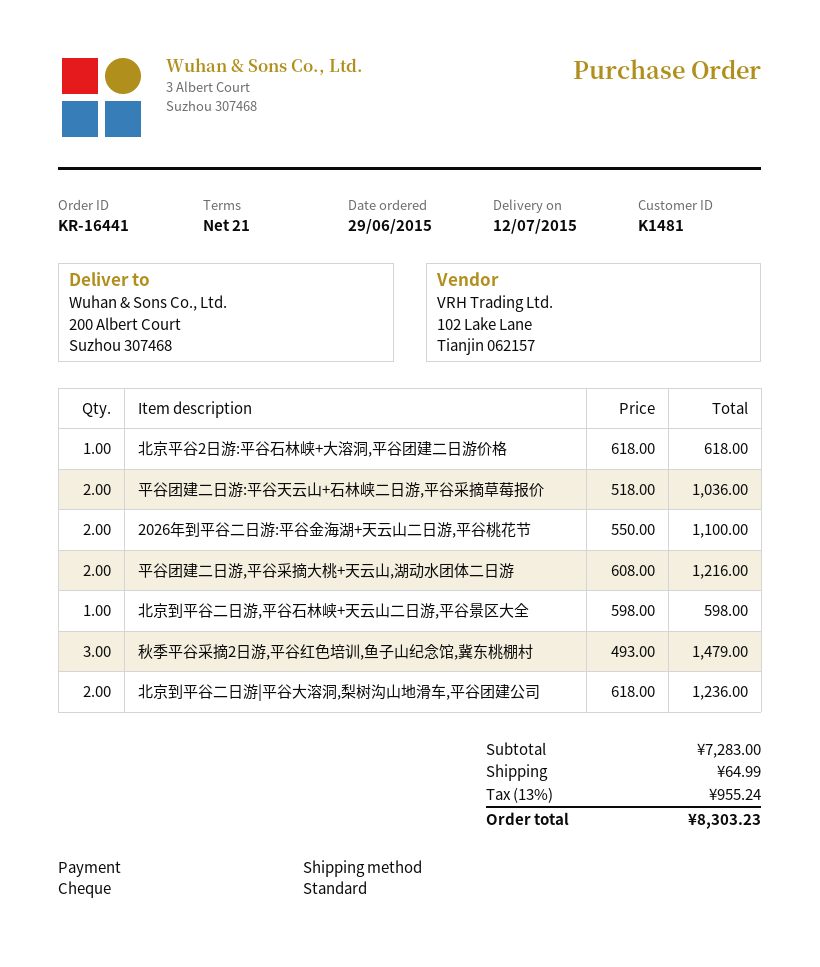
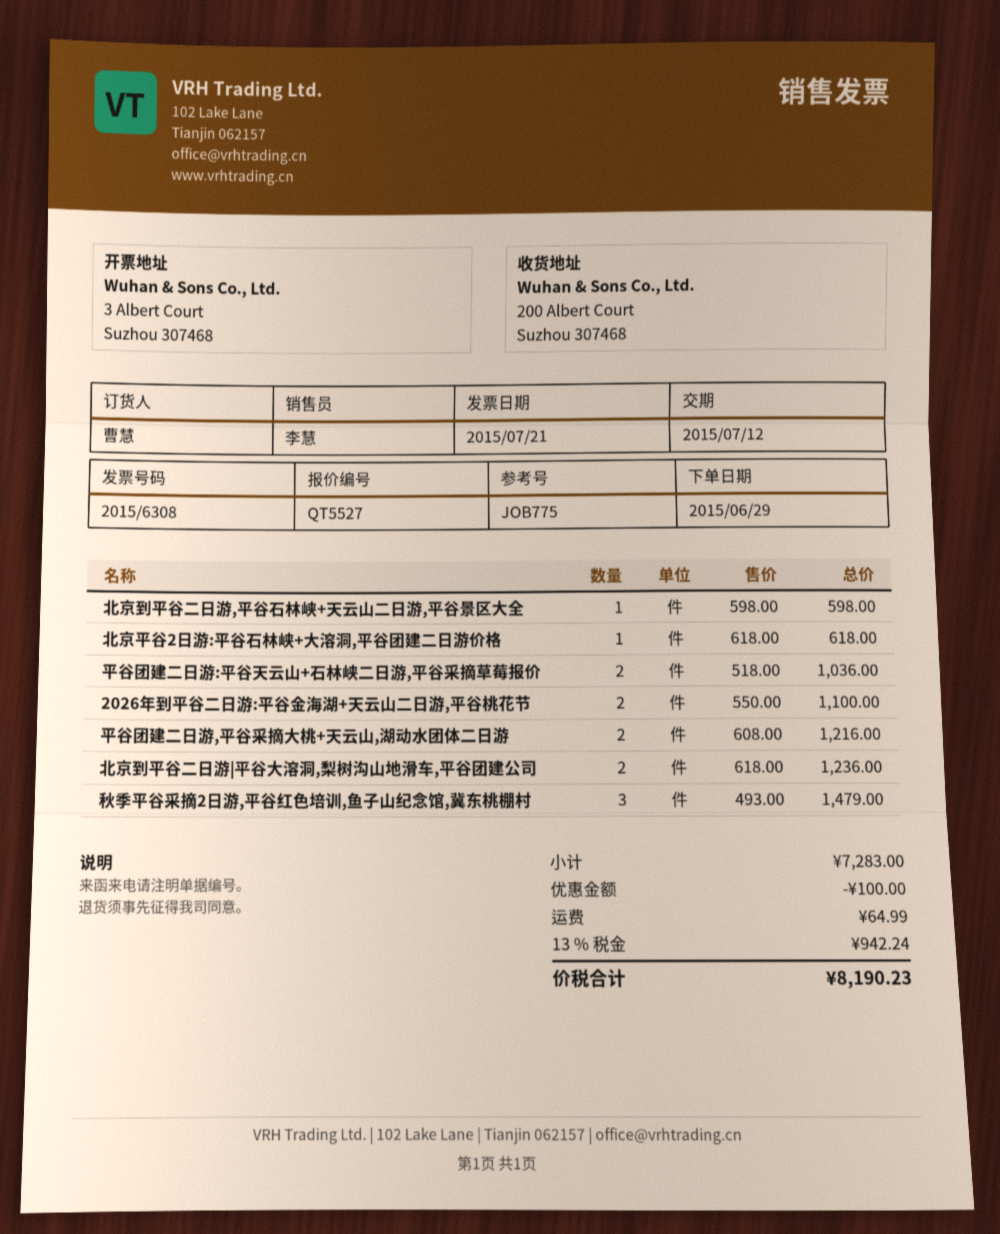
discount: none -> 100.00
tax: 13% = 955.24 -> 13% = 942.24
total: 8303.23 -> 8190.23

